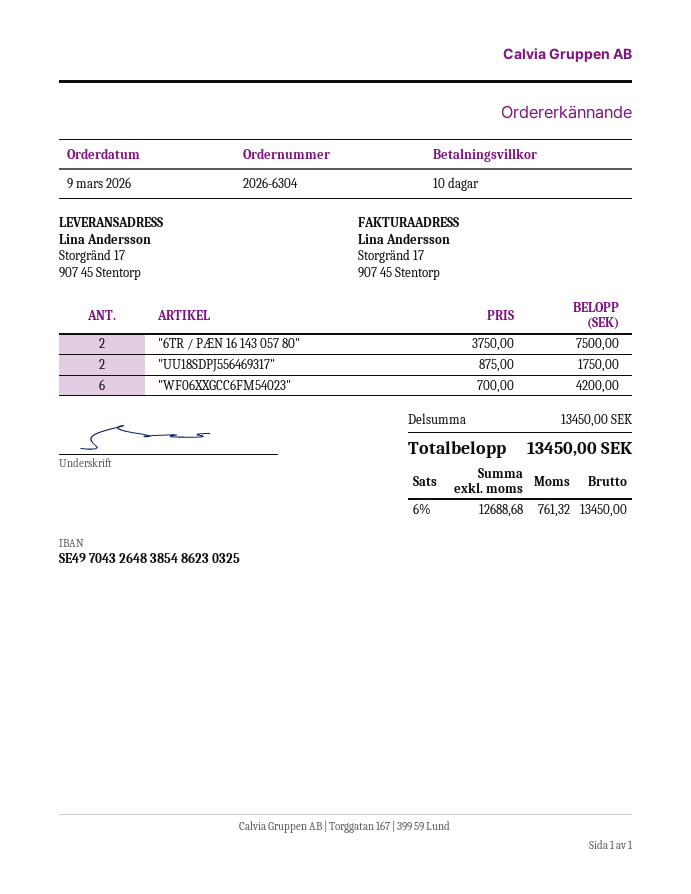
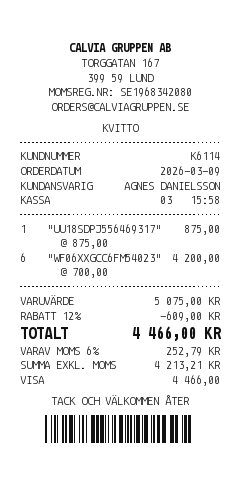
"6TR / PÆN 16 143 057 80": 2 x 3750.00 = 7500.00 -> none
"UU18SDPJ556469317": 2 x 875.00 = 1750.00 -> 1 x 875.00 = 875.00
subtotal: 13450.00 -> 5075.00
discount: none -> 12% = 609.00
net: 12688.68 -> 4213.21
tax: 6% = 761.32 -> 6% = 252.79
total: 13450.00 -> 4466.00

